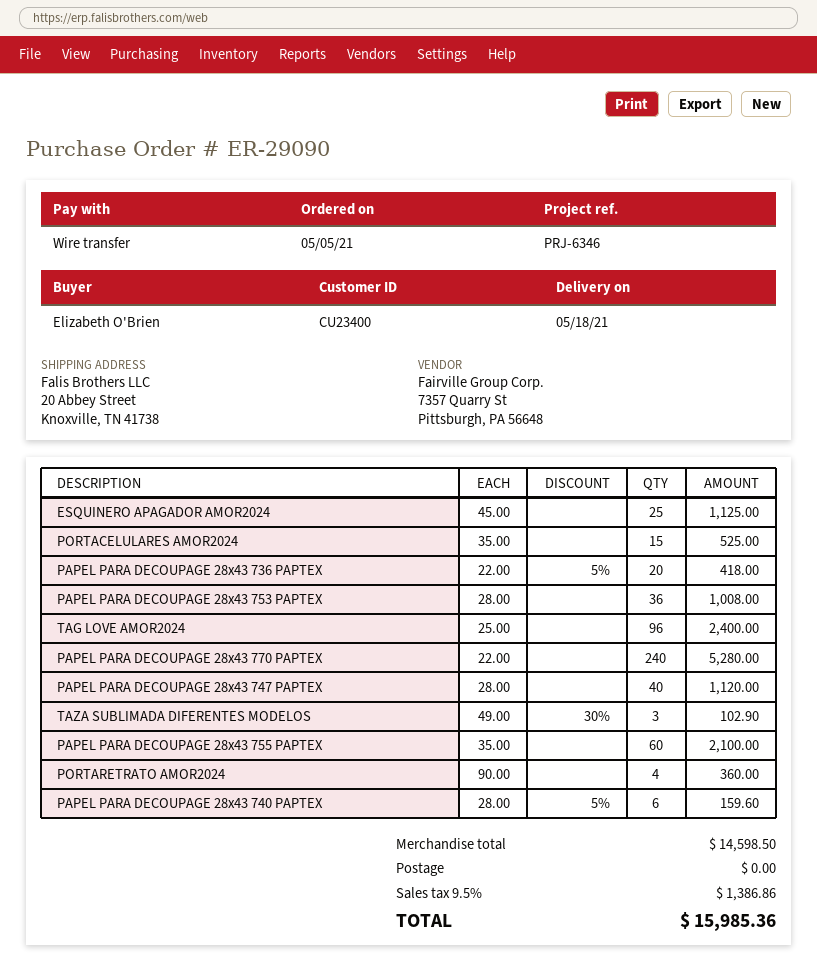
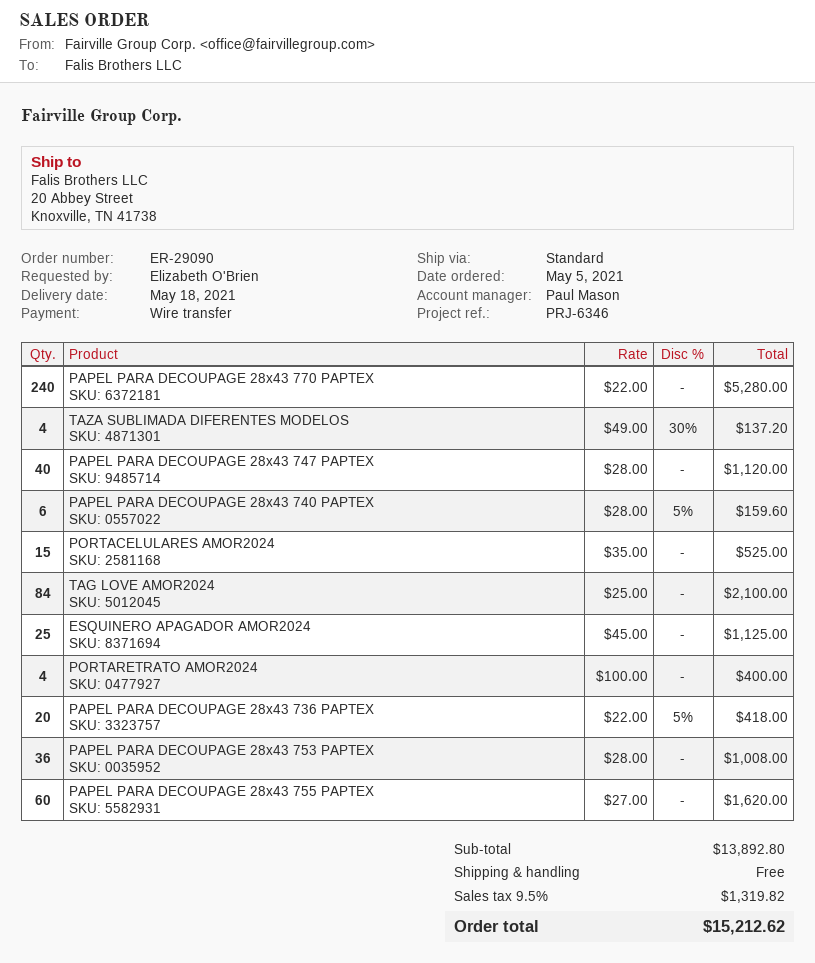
TAG LOVE AMOR2024: 96 x 25.00 = 2400.00 -> 84 x 25.00 = 2100.00
TAZA SUBLIMADA DIFERENTES MODELOS: 3 x 49.00 - 30% = 102.90 -> 4 x 49.00 - 30% = 137.20
PAPEL PARA DECOUPAGE 28x43 755 PAPTEX: 60 x 35.00 = 2100.00 -> 60 x 27.00 = 1620.00
PORTARETRATO AMOR2024: 4 x 90.00 = 360.00 -> 4 x 100.00 = 400.00
subtotal: 14598.50 -> 13892.80
tax: 9.5% = 1386.86 -> 9.5% = 1319.82
total: 15985.36 -> 15212.62

